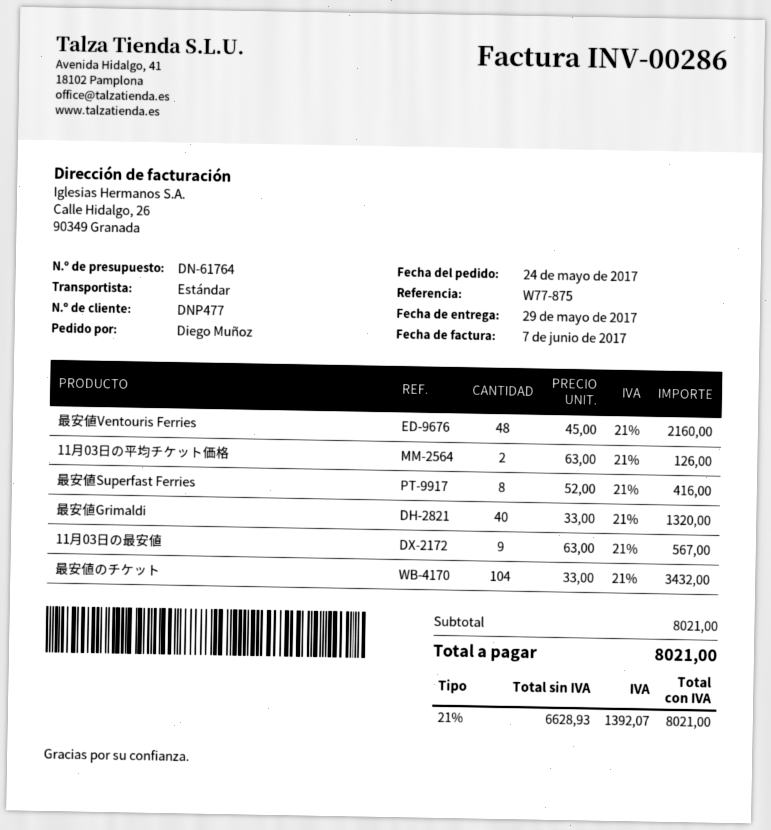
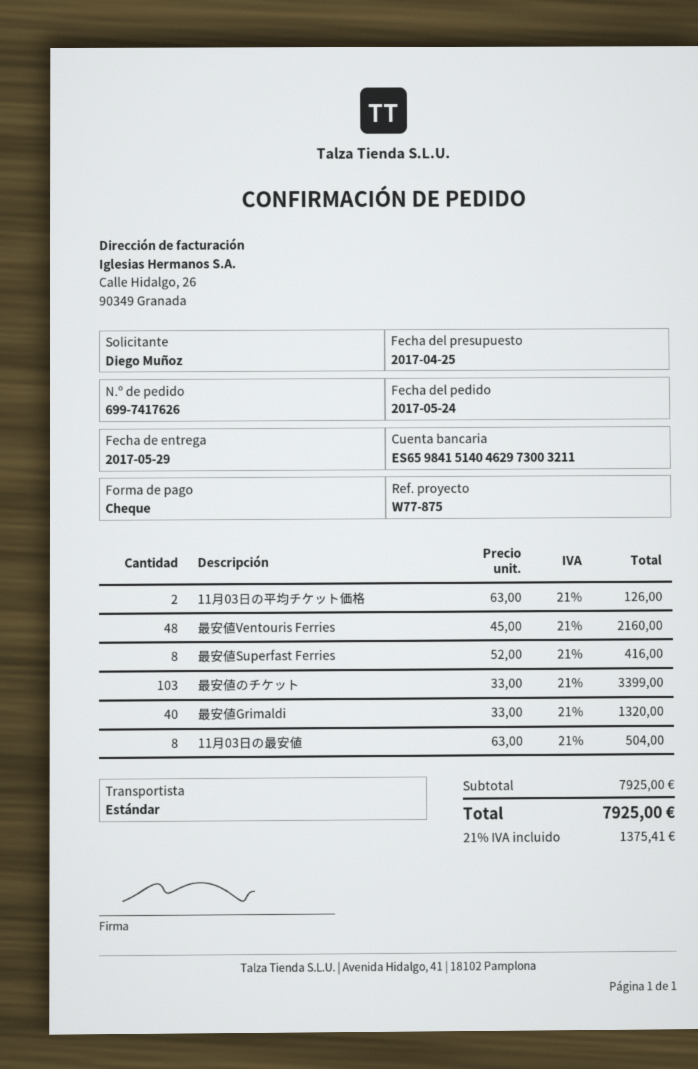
11月03日の最安値: 9 x 63.00 = 567.00 -> 8 x 63.00 = 504.00
最安値のチケット: 104 x 33.00 = 3432.00 -> 103 x 33.00 = 3399.00
subtotal: 8021.00 -> 7925.00
tax: 21% = 1392.07 -> 21% = 1375.41
total: 8021.00 -> 7925.00

